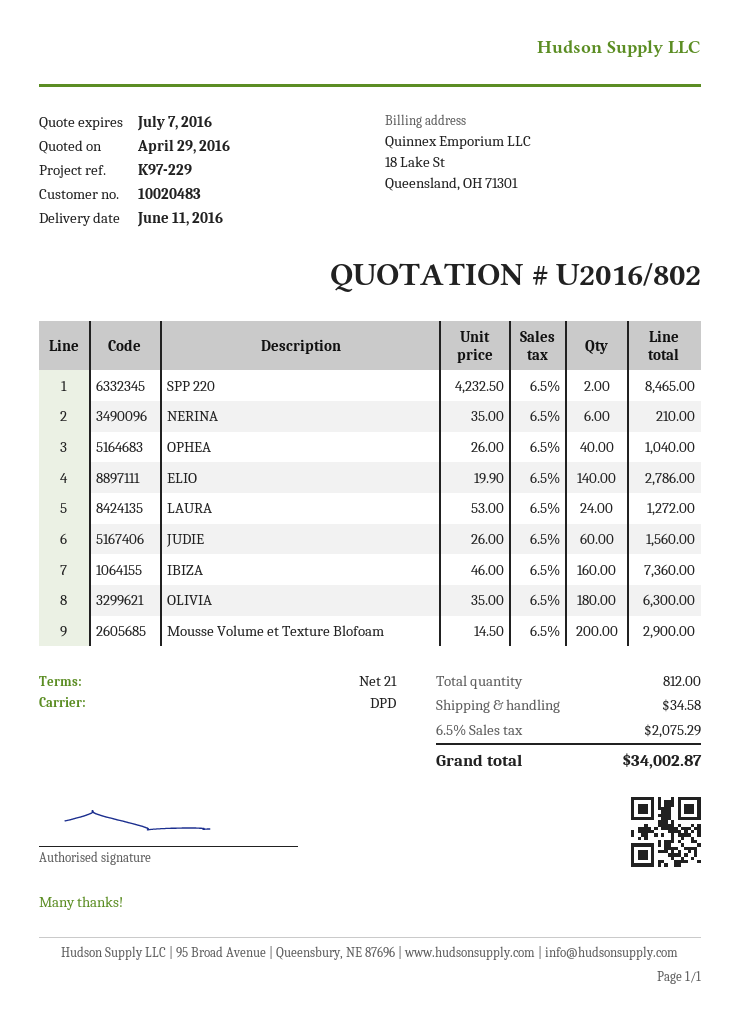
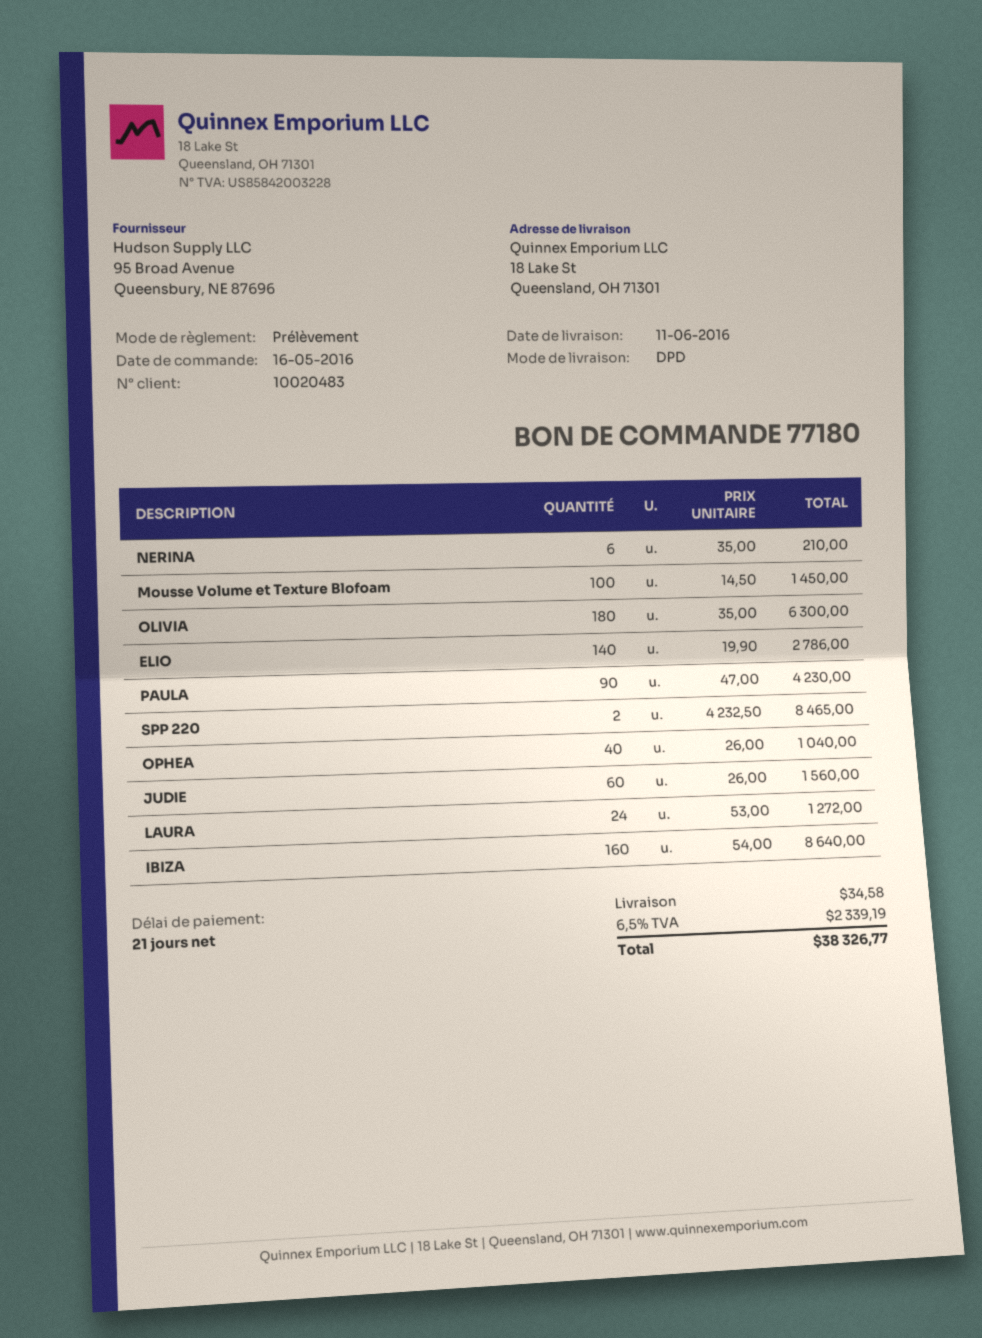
IBIZA: 160 x 46.00 = 7360.00 -> 160 x 54.00 = 8640.00
Mousse Volume et Texture Blofoam: 200 x 14.50 = 2900.00 -> 100 x 14.50 = 1450.00
PAULA: none -> 90 x 47.00 = 4230.00
tax: 6.5% = 2075.29 -> 6.5% = 2339.19
total: 34002.87 -> 38326.77

